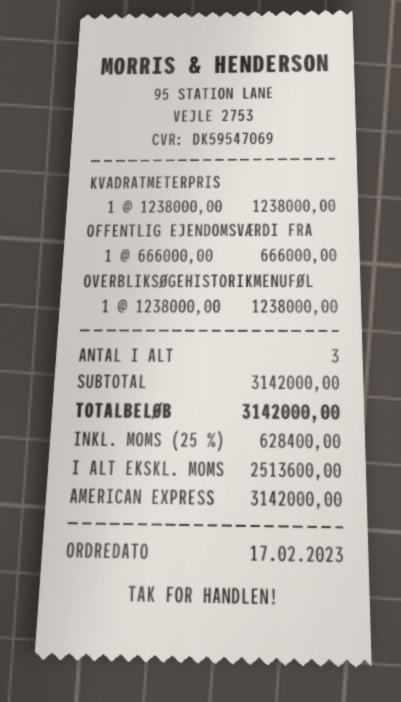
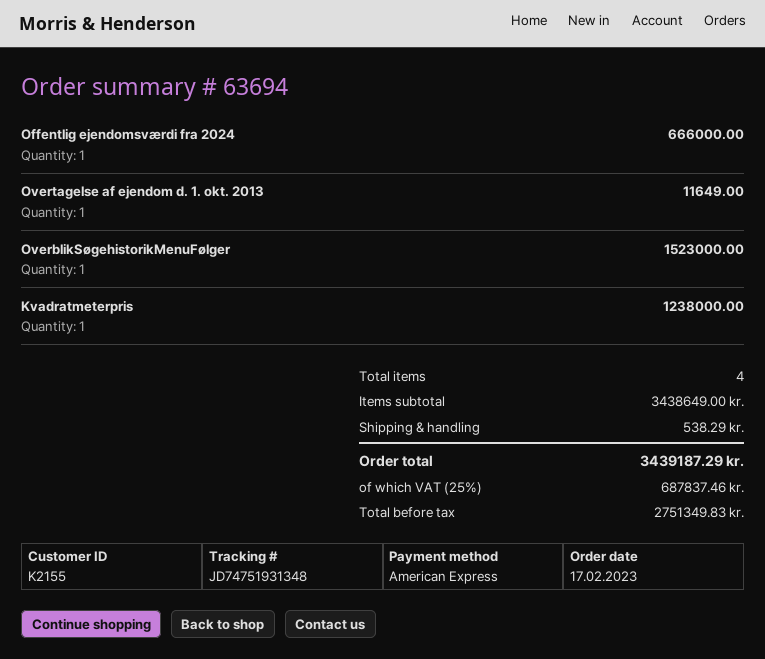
OVERBLIKSØGEHISTORIKMENUFØL: 1 for 1238000.00 -> 1 for 1523000.00
Overtagelse af ejendom d. 1. okt. 2013: none -> 1 for 11649.00
total quantity: 3 -> 4
subtotal: 3142000.00 -> 3438649.00
shipping: none -> 538.29
net: 2513600.00 -> 2751349.83
tax: 25% = 628400.00 -> 25% = 687837.46
total: 3142000.00 -> 3439187.29

